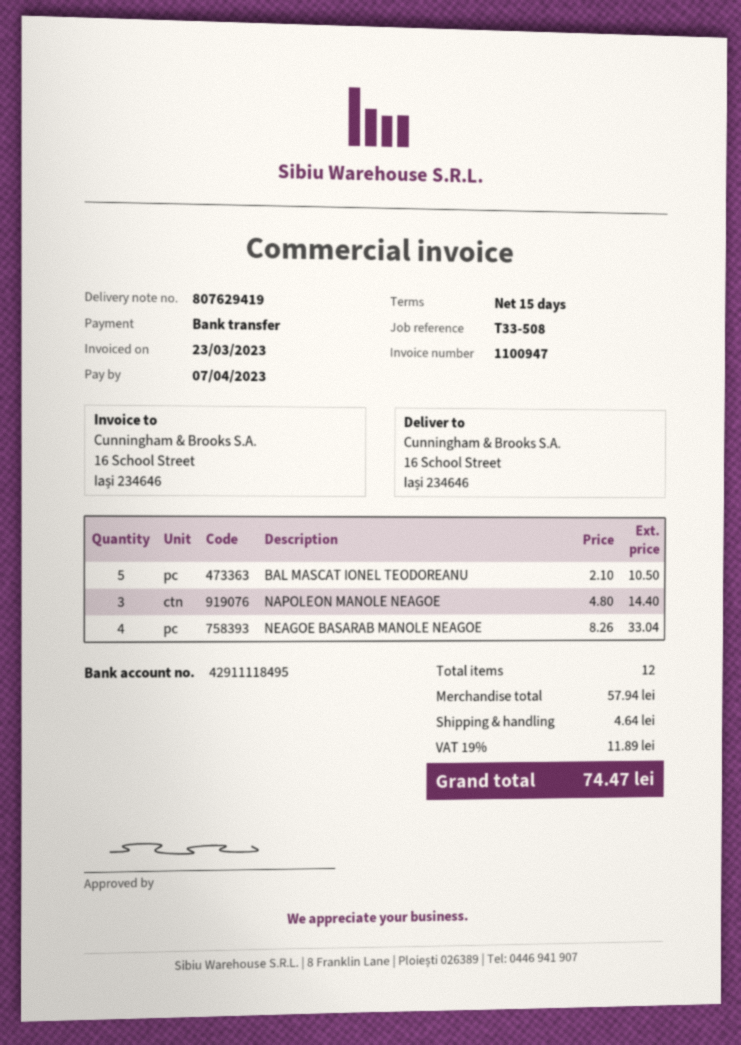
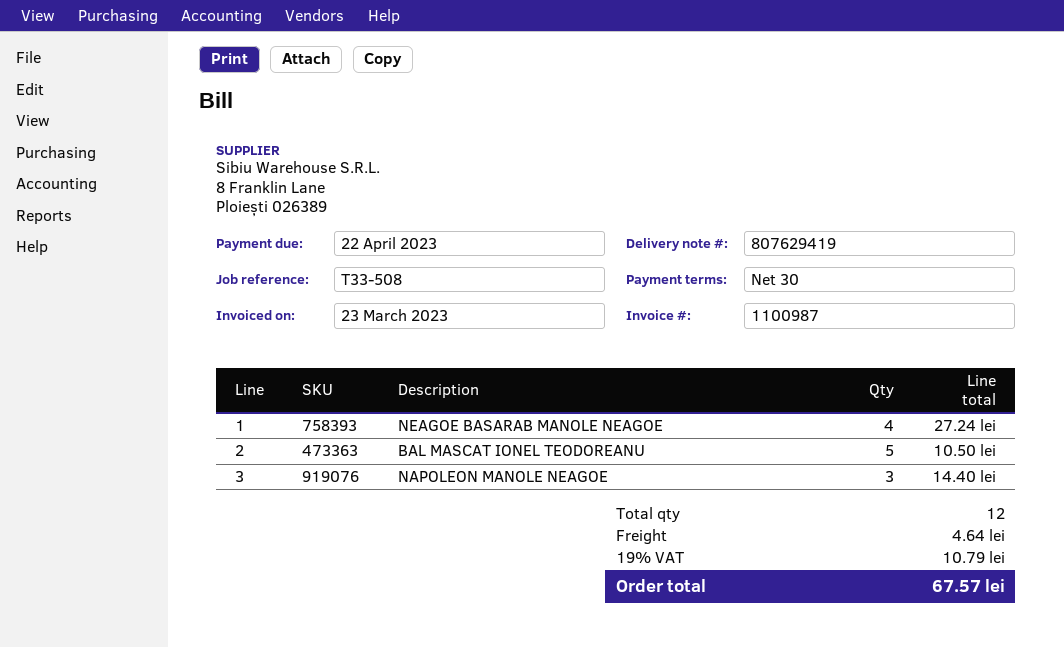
invoice number: 1100947 -> 1100987
payment terms: 15 days -> 30 days
due date: 2023-04-07 -> 2023-04-22
NEAGOE BASARAB MANOLE NEAGOE: 4 for 33.04 -> 4 for 27.24
tax: 19% = 11.89 -> 19% = 10.79
total: 74.47 -> 67.57

